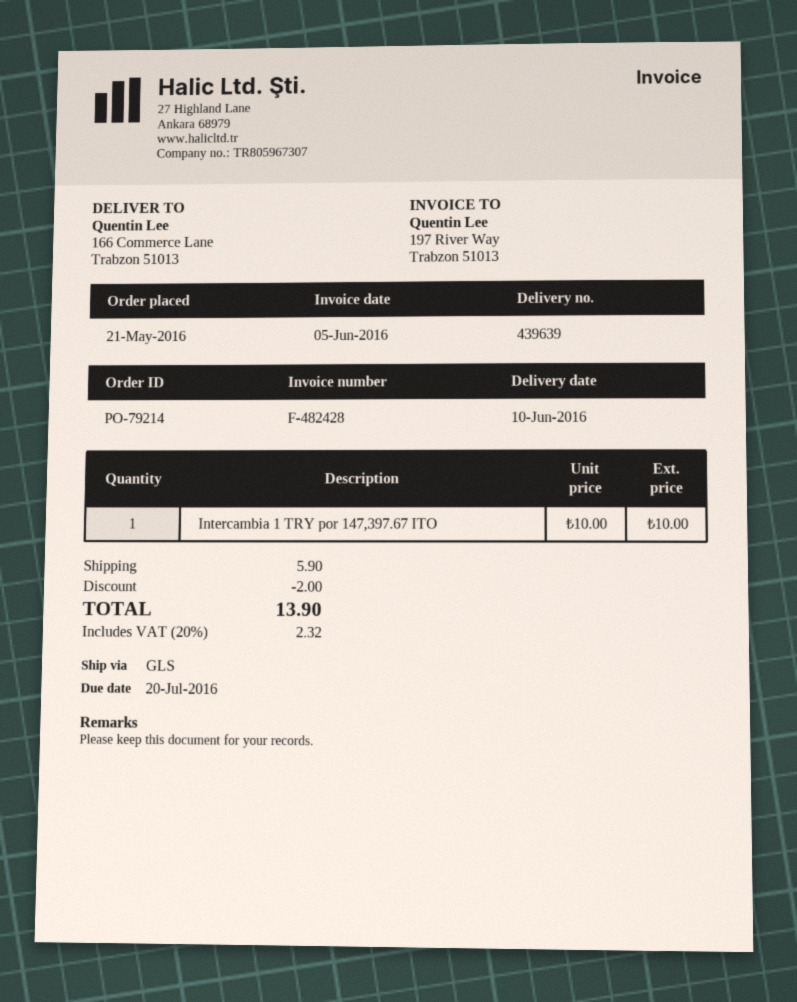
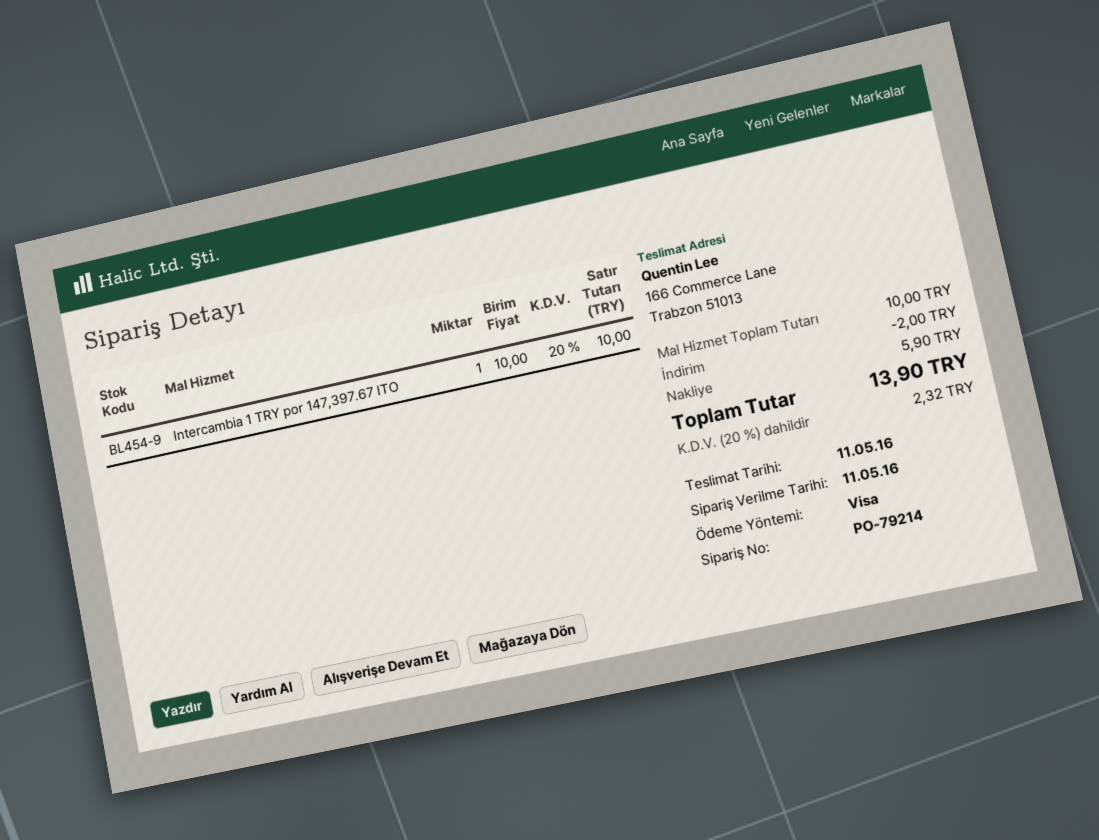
order date: 2016-05-21 -> 2016-05-11
delivery date: 2016-06-10 -> 2016-05-11

